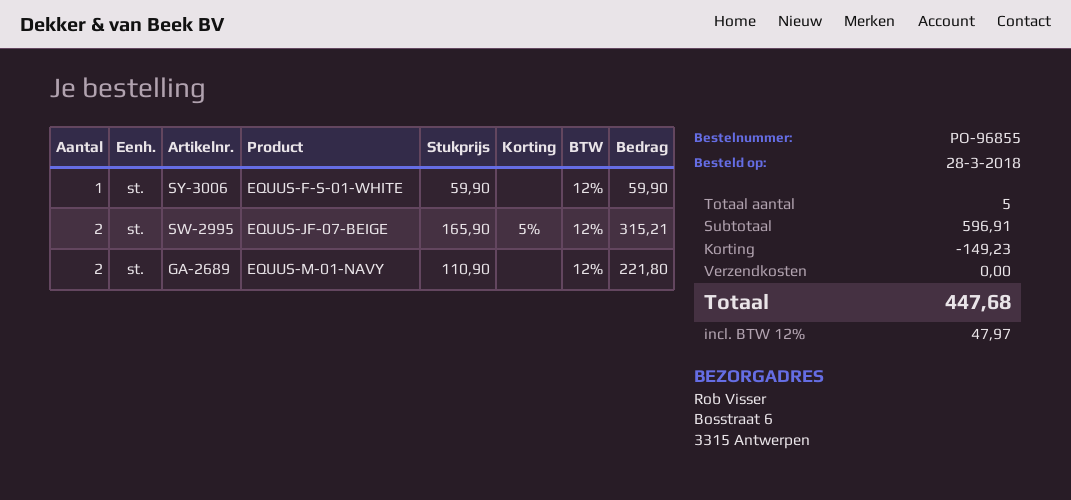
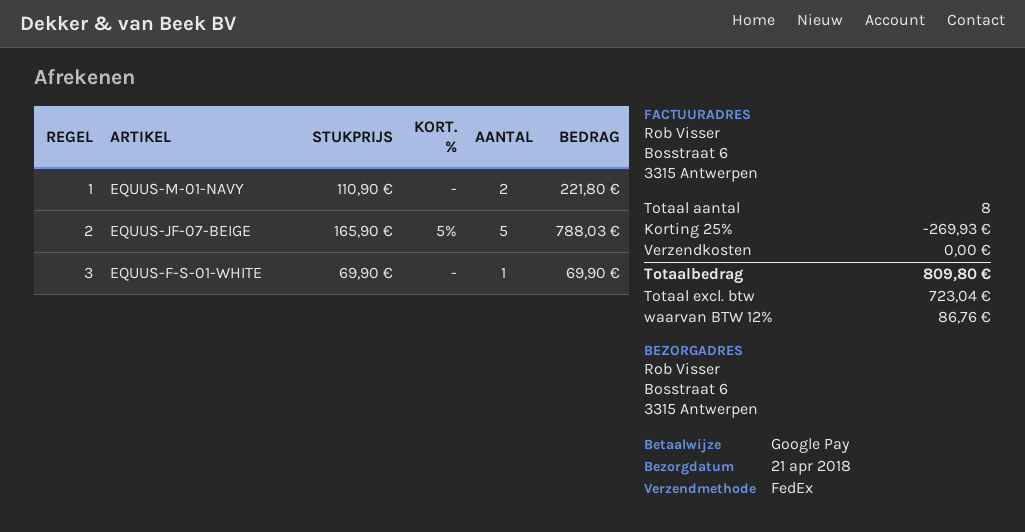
EQUUS-F-S-01-WHITE: 1 x 59.90 = 59.90 -> 1 x 69.90 = 69.90
EQUUS-JF-07-BEIGE: 2 x 165.90 - 5% = 315.21 -> 5 x 165.90 - 5% = 788.03
total quantity: 5 -> 8
discount: 149.23 -> 269.93
tax: 12% = 47.97 -> 12% = 86.76
total: 447.68 -> 809.80

